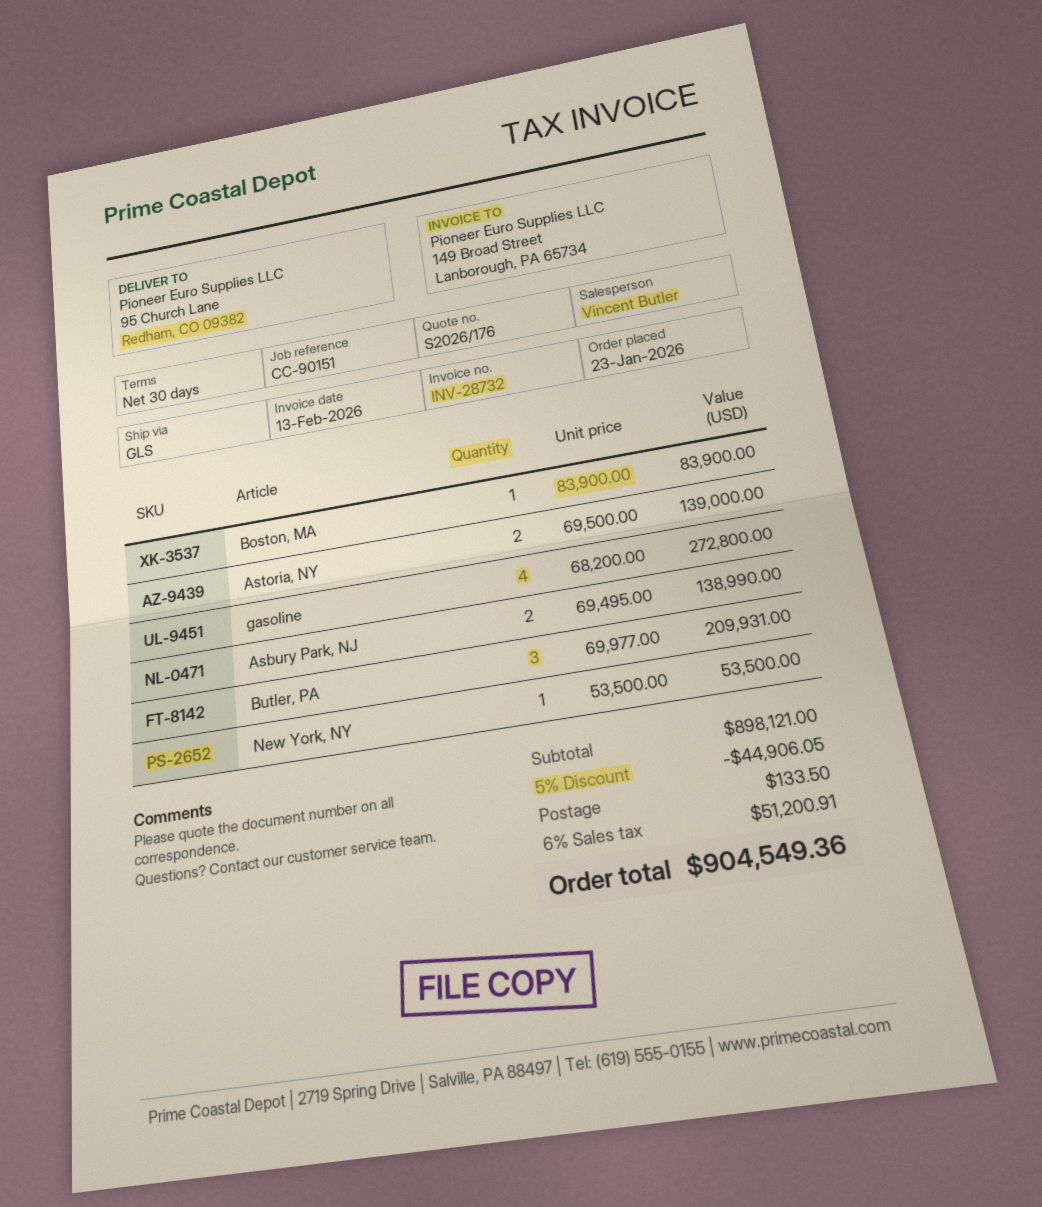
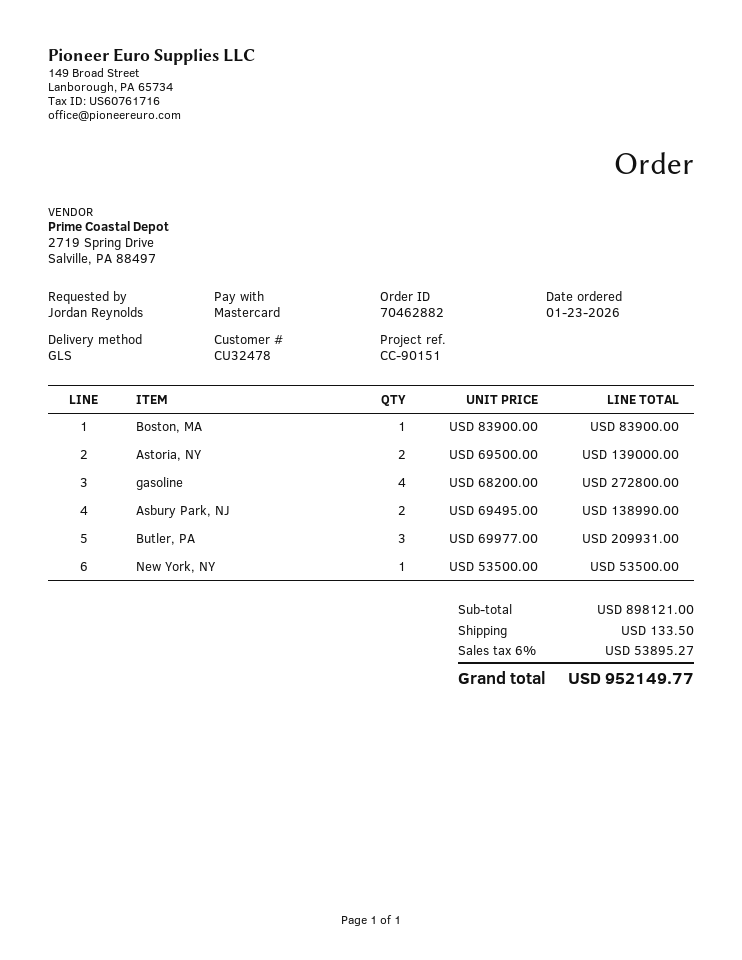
discount: 5% = 44906.05 -> none
tax: 6% = 51200.91 -> 6% = 53895.27
total: 904549.36 -> 952149.77

